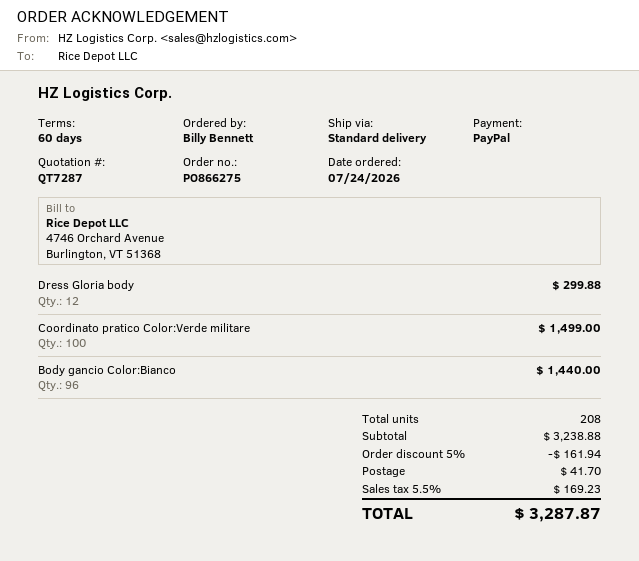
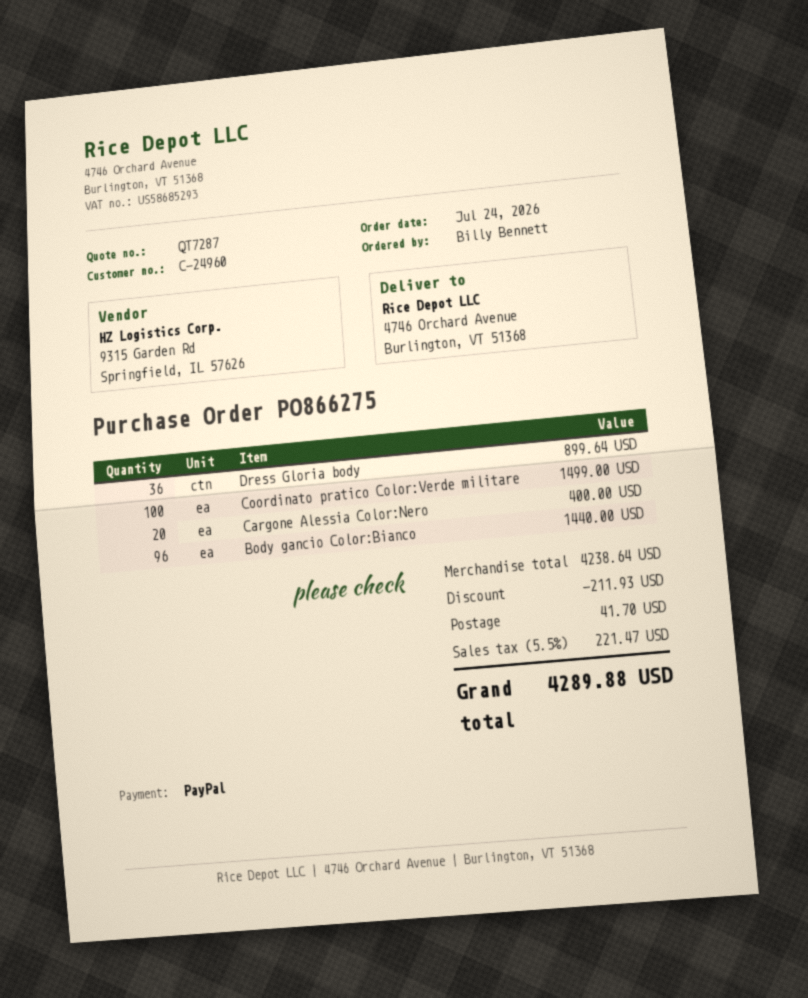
Dress Gloria body: 12 for 299.88 -> 36 for 899.64
Cargone Alessia Color:Nero: none -> 20 for 400.00
subtotal: 3238.88 -> 4238.64
discount: 161.94 -> 211.93
tax: 5.5% = 169.23 -> 5.5% = 221.47
total: 3287.87 -> 4289.88

